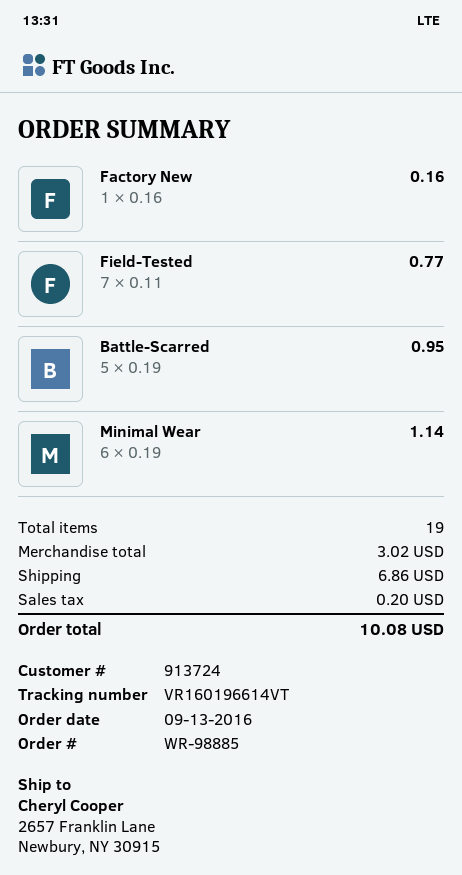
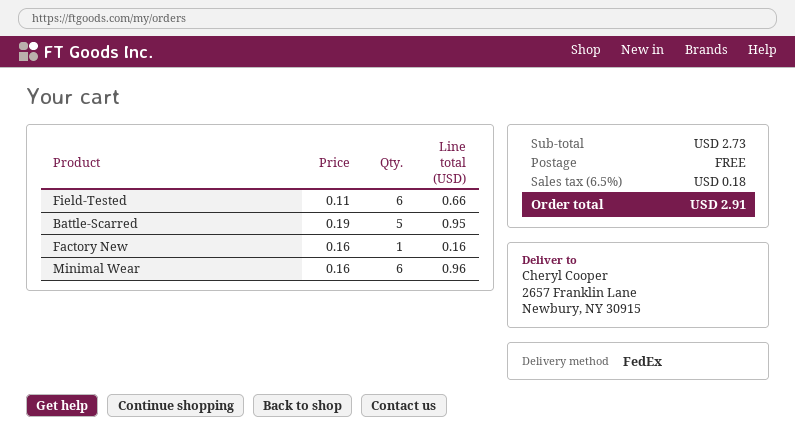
Field-Tested: 7 x 0.11 = 0.77 -> 6 x 0.11 = 0.66
Minimal Wear: 6 x 0.19 = 1.14 -> 6 x 0.16 = 0.96
subtotal: 3.02 -> 2.73
shipping: 6.86 -> 0.00
tax: 0.20 -> 0.18
total: 10.08 -> 2.91

